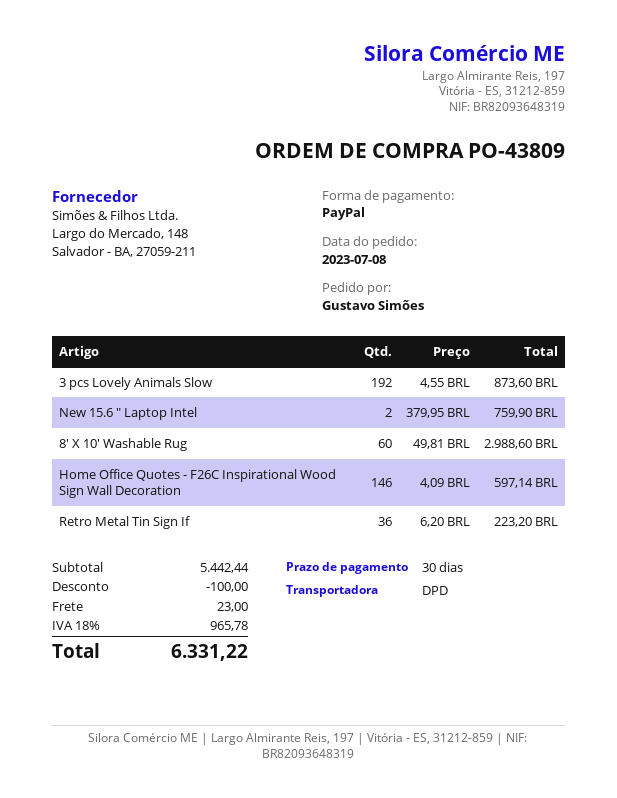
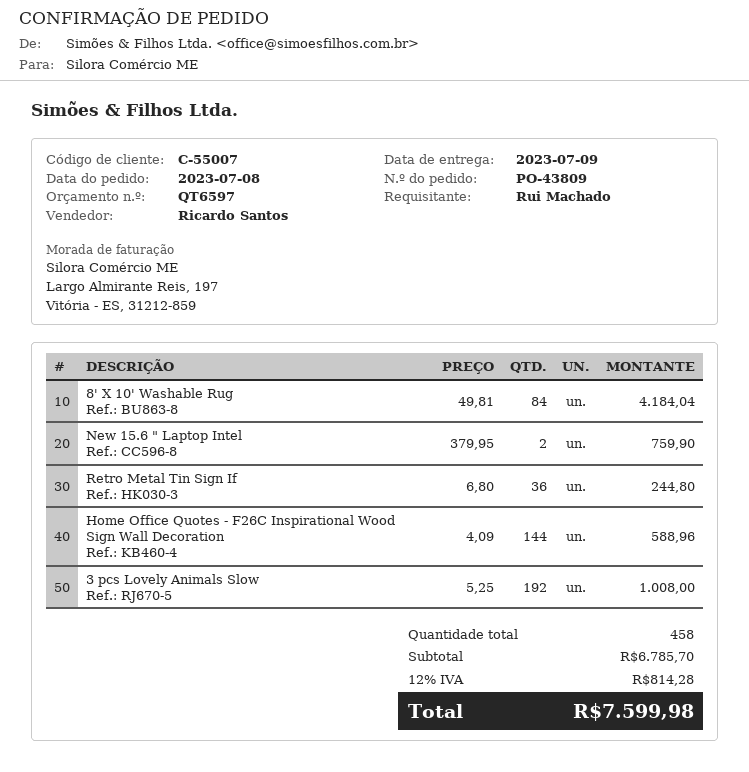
ordered by: Gustavo Simões -> Rui Machado
3 pcs Lovely Animals Slow: 192 x 4.55 = 873.60 -> 192 x 5.25 = 1008.00
8' X 10' Washable Rug: 60 x 49.81 = 2988.60 -> 84 x 49.81 = 4184.04
Home Office Quotes - F26C Inspirational Wood Sign Wall Decoration: 146 x 4.09 = 597.14 -> 144 x 4.09 = 588.96
Retro Metal Tin Sign If: 36 x 6.20 = 223.20 -> 36 x 6.80 = 244.80
subtotal: 5442.44 -> 6785.70
discount: 100.00 -> none
shipping: 23.00 -> none
tax: 18% = 965.78 -> 12% = 814.28
total: 6331.22 -> 7599.98

